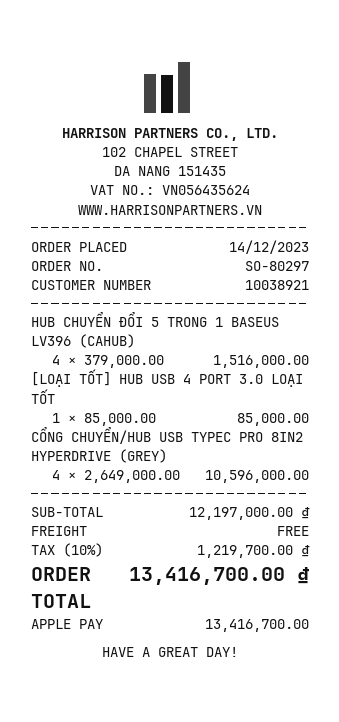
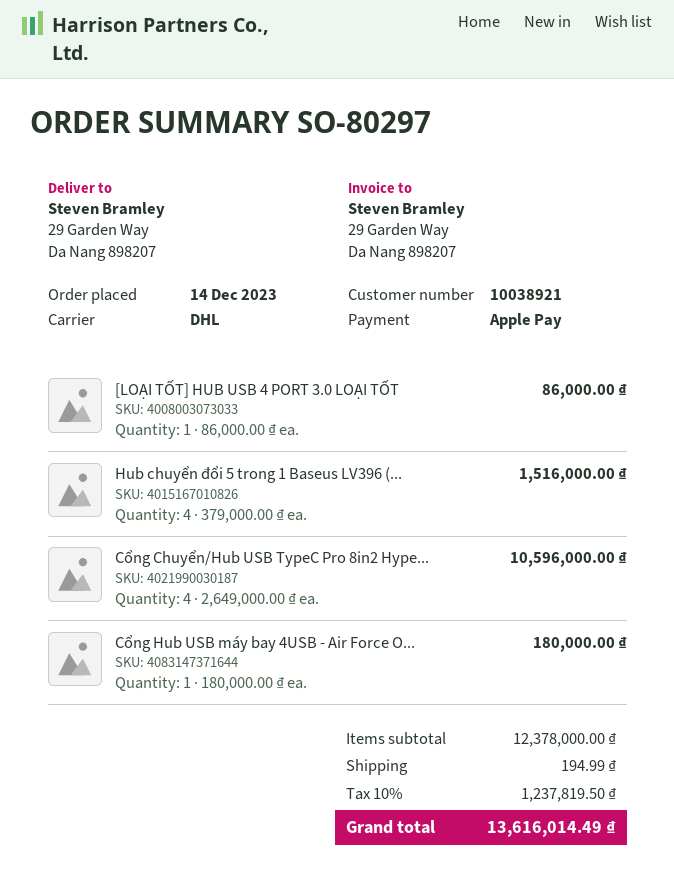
[LOẠI TỐT] HUB USB 4 PORT 3.0 LOẠI TỐT: 1 x 85000.00 = 85000.00 -> 1 x 86000.00 = 86000.00
Cổng Hub USB máy bay 4USB - Air Force O...: none -> 1 x 180000.00 = 180000.00
subtotal: 12197000.00 -> 12378000.00
shipping: 0.00 -> 194.99
tax: 10% = 1219700.00 -> 10% = 1237819.50
total: 13416700.00 -> 13616014.49

